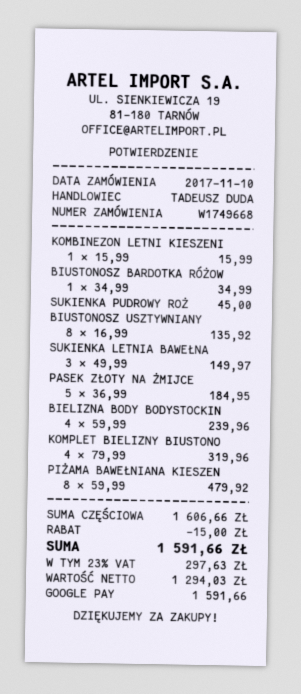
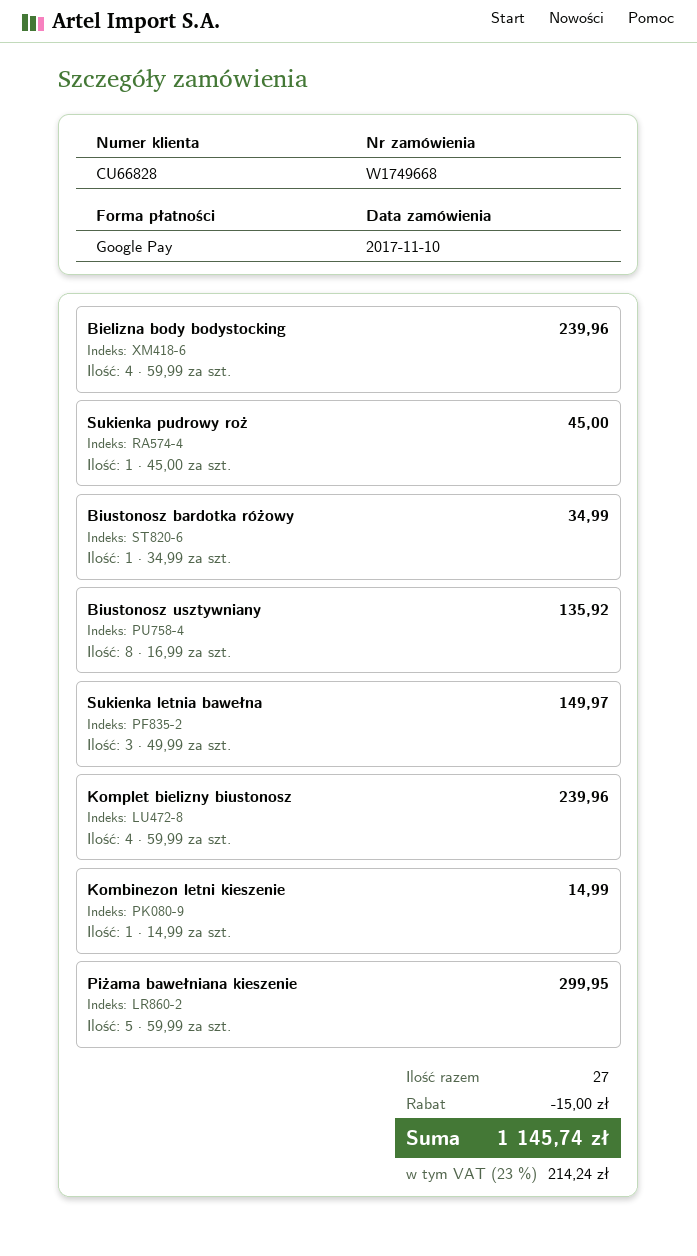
KOMBINEZON LETNI KIESZENI: 1 x 15.99 = 15.99 -> 1 x 14.99 = 14.99
PASEK ZŁOTY NA ŻMIJCE: 5 x 36.99 = 184.95 -> none
KOMPLET BIELIZNY BIUSTONO: 4 x 79.99 = 319.96 -> 4 x 59.99 = 239.96
PIŻAMA BAWEŁNIANA KIESZEN: 8 x 59.99 = 479.92 -> 5 x 59.99 = 299.95
tax: 23% = 297.63 -> 23% = 214.24
total: 1591.66 -> 1145.74

